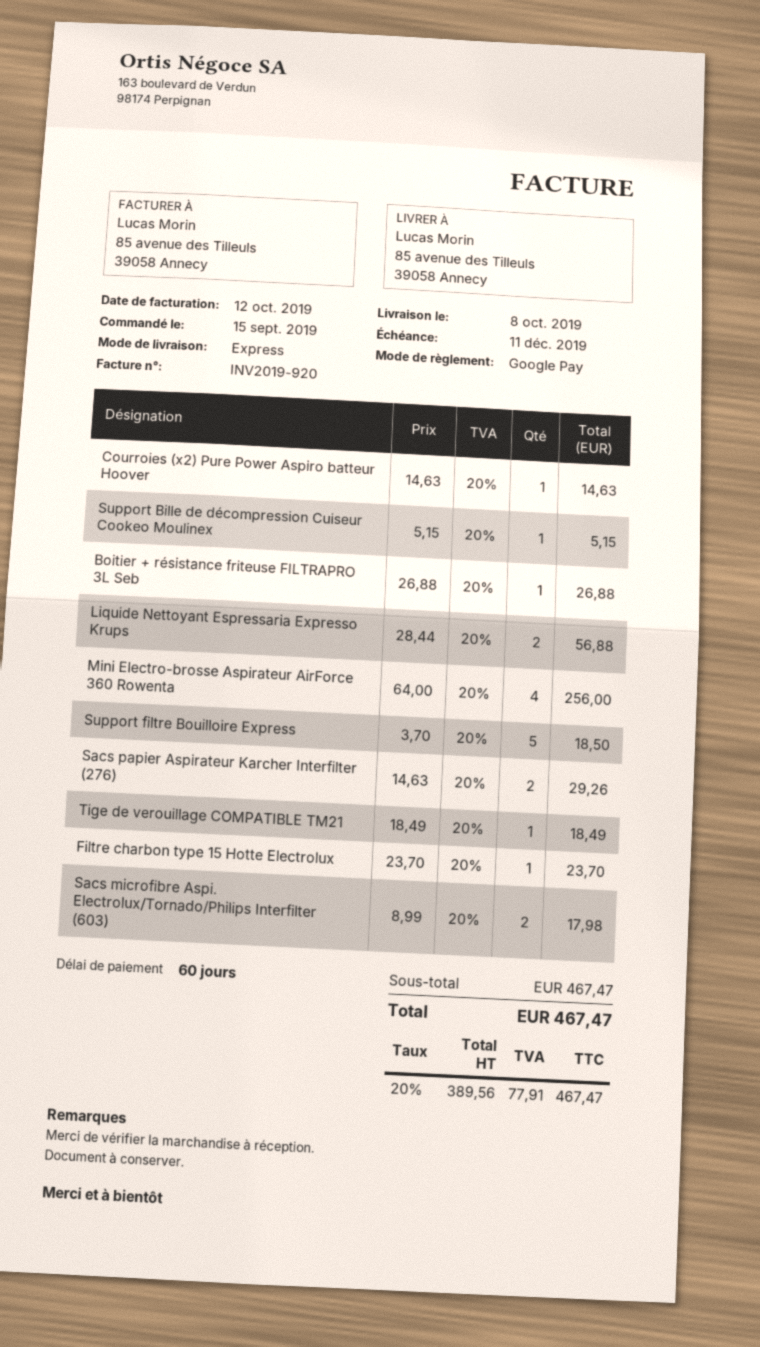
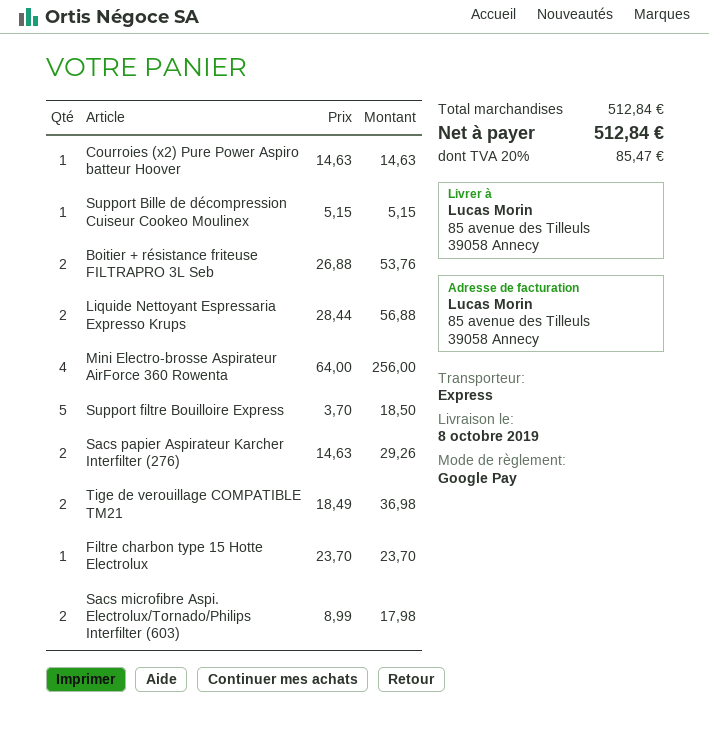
Boitier + résistance friteuse FILTRAPRO 3L Seb: 1 x 26.88 = 26.88 -> 2 x 26.88 = 53.76
Tige de verouillage COMPATIBLE TM21: 1 x 18.49 = 18.49 -> 2 x 18.49 = 36.98
subtotal: 467.47 -> 512.84
tax: 20% = 77.91 -> 20% = 85.47
total: 467.47 -> 512.84

